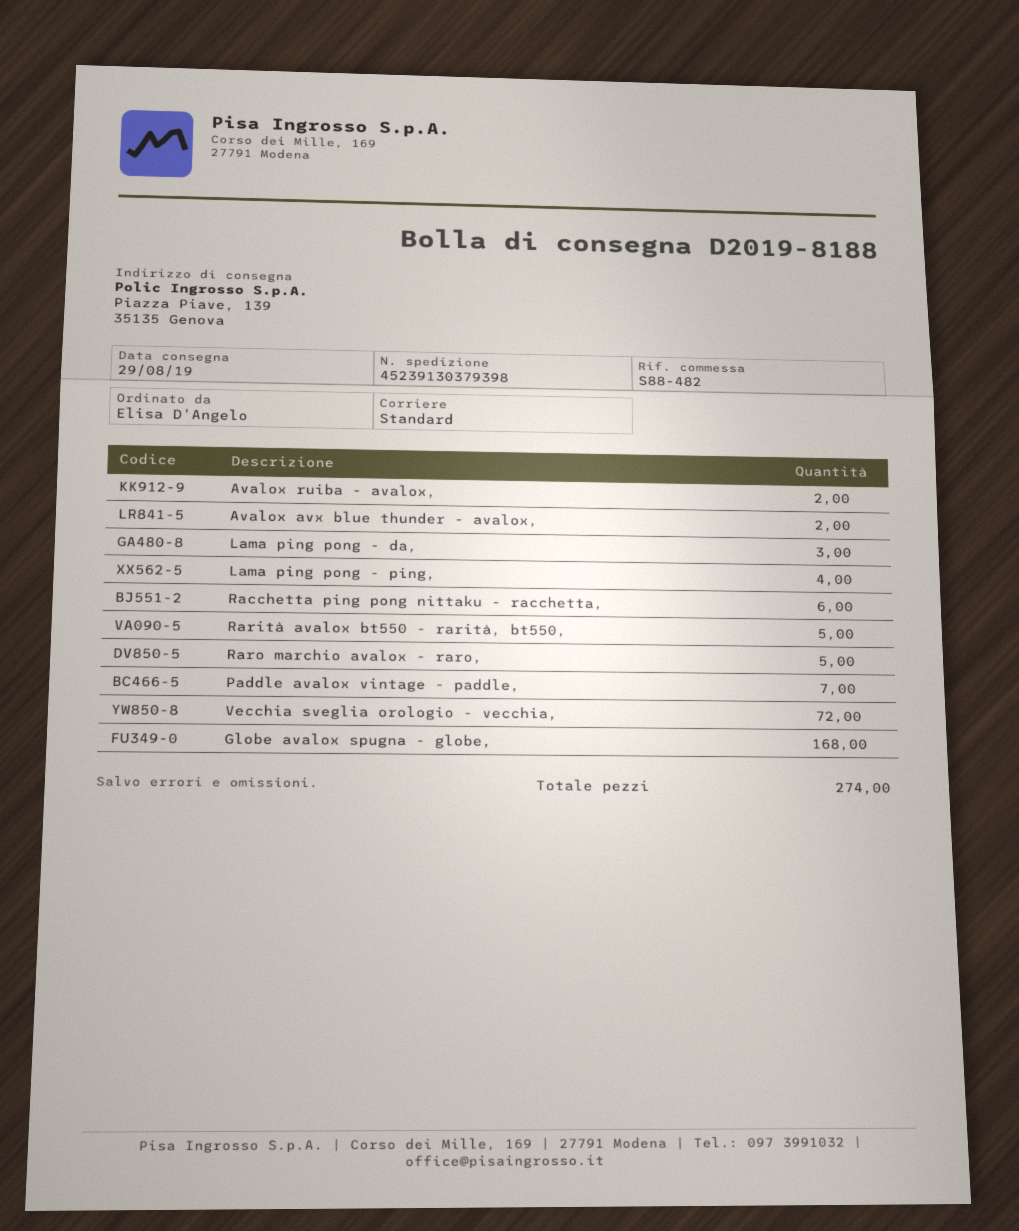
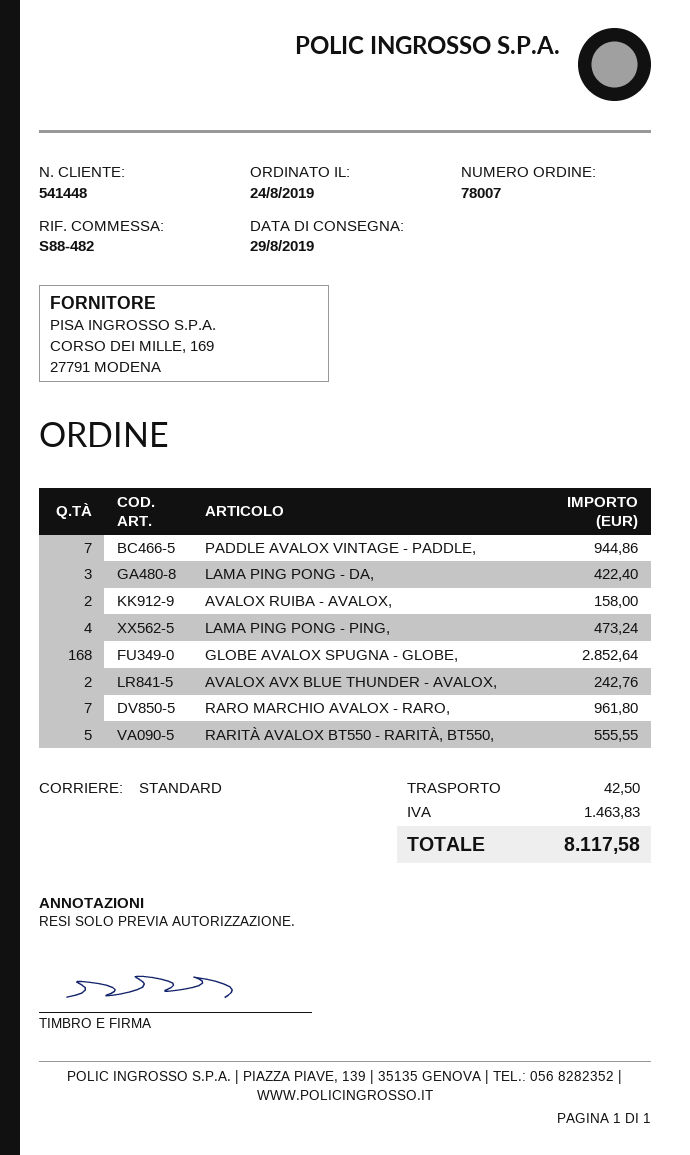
Racchetta ping pong nittaku - racchetta,: 6 -> none
Raro marchio avalox - raro,: 5 -> 7
Vecchia sveglia orologio - vecchia,: 72 -> none

